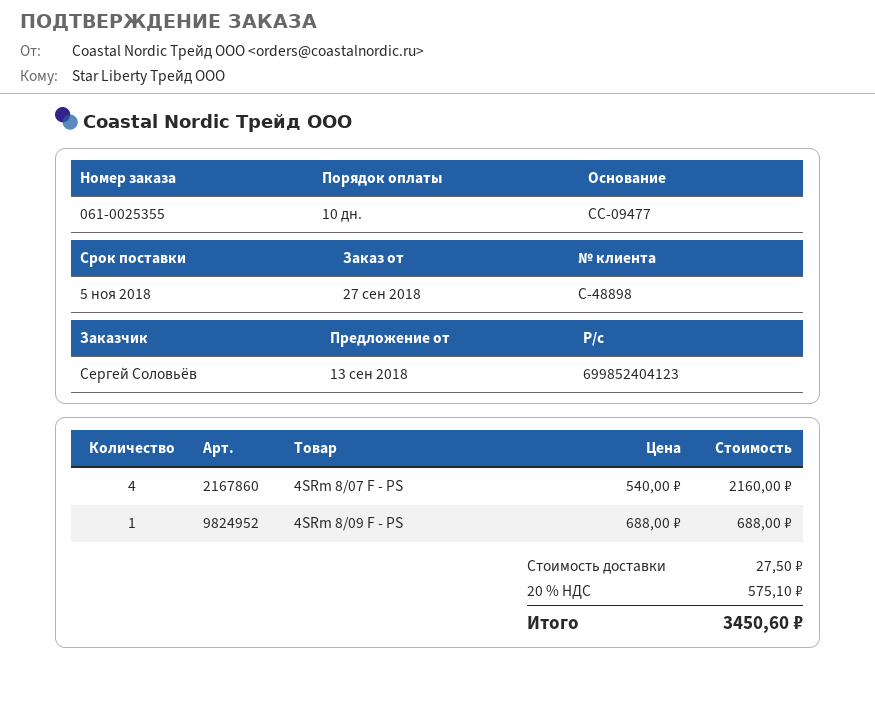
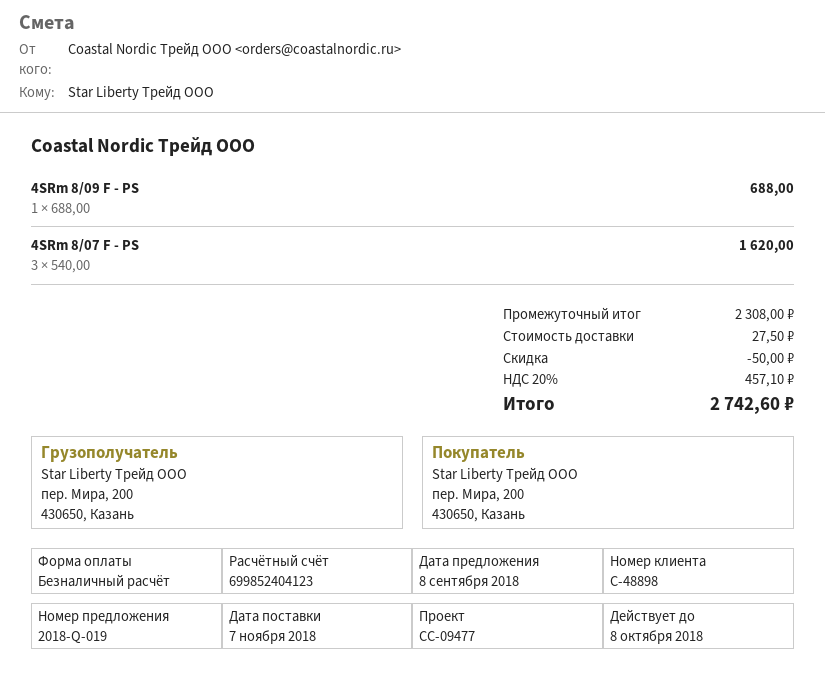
quote date: 2018-09-13 -> 2018-09-08
delivery date: 2018-11-05 -> 2018-11-07
4SRm 8/07 F - PS: 4 x 540.00 = 2160.00 -> 3 x 540.00 = 1620.00
discount: none -> 50.00
tax: 20% = 575.10 -> 20% = 457.10
total: 3450.60 -> 2742.60

